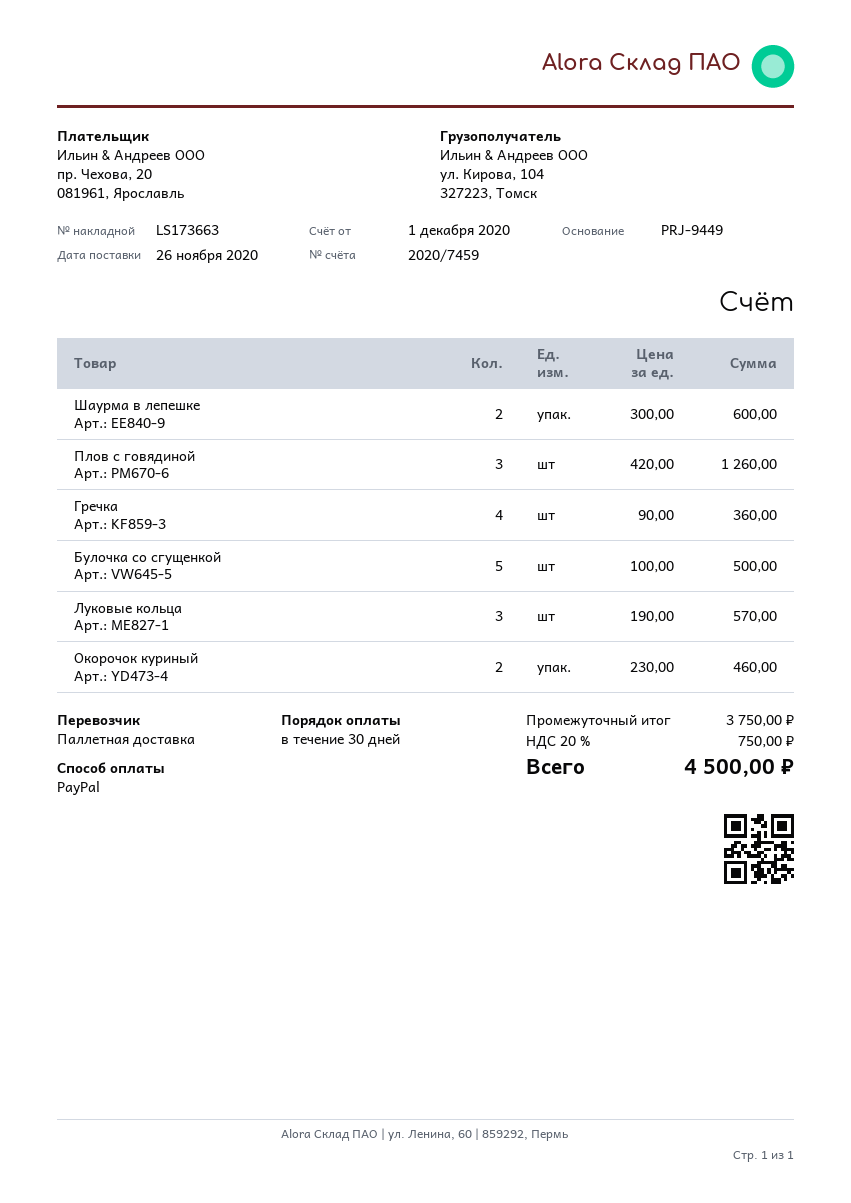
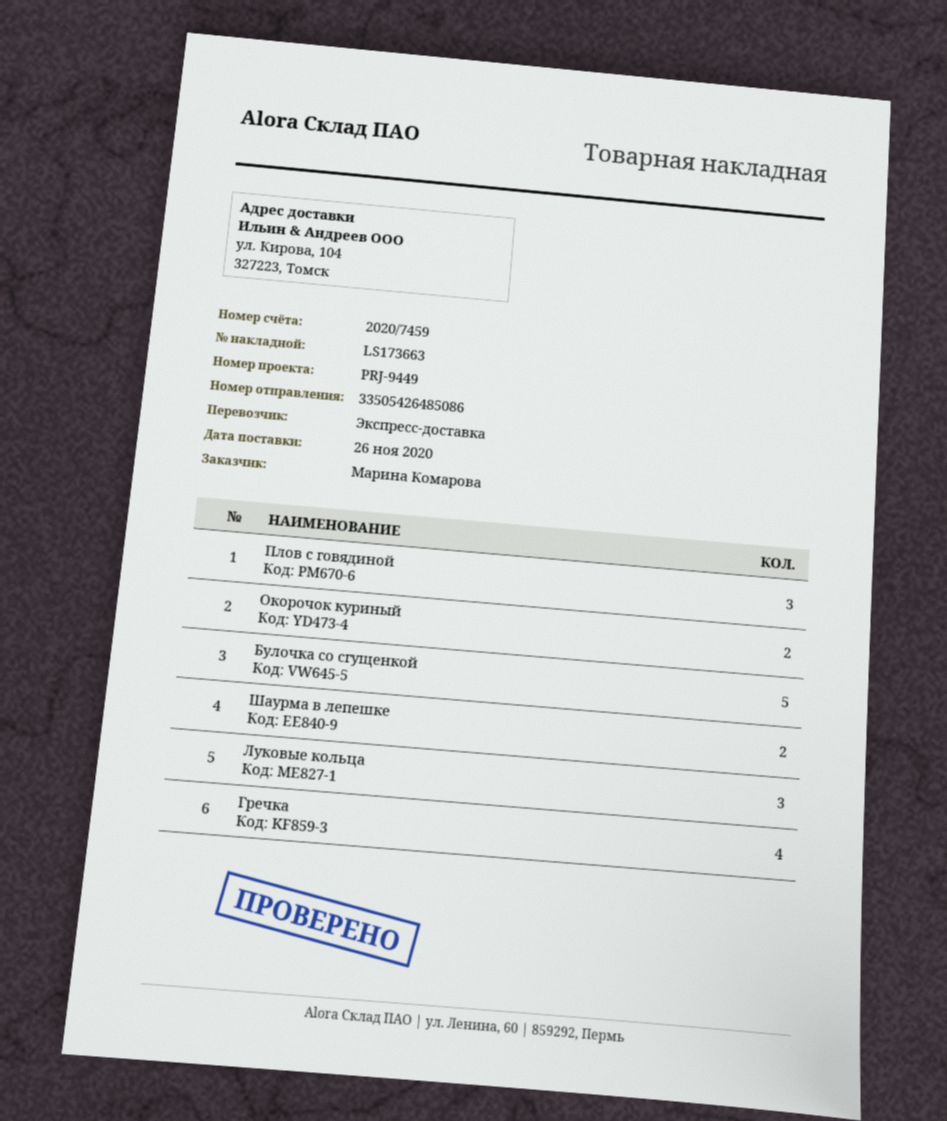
shipping method: pallet freight -> express

